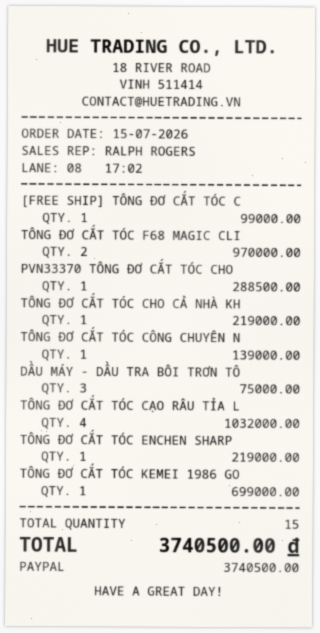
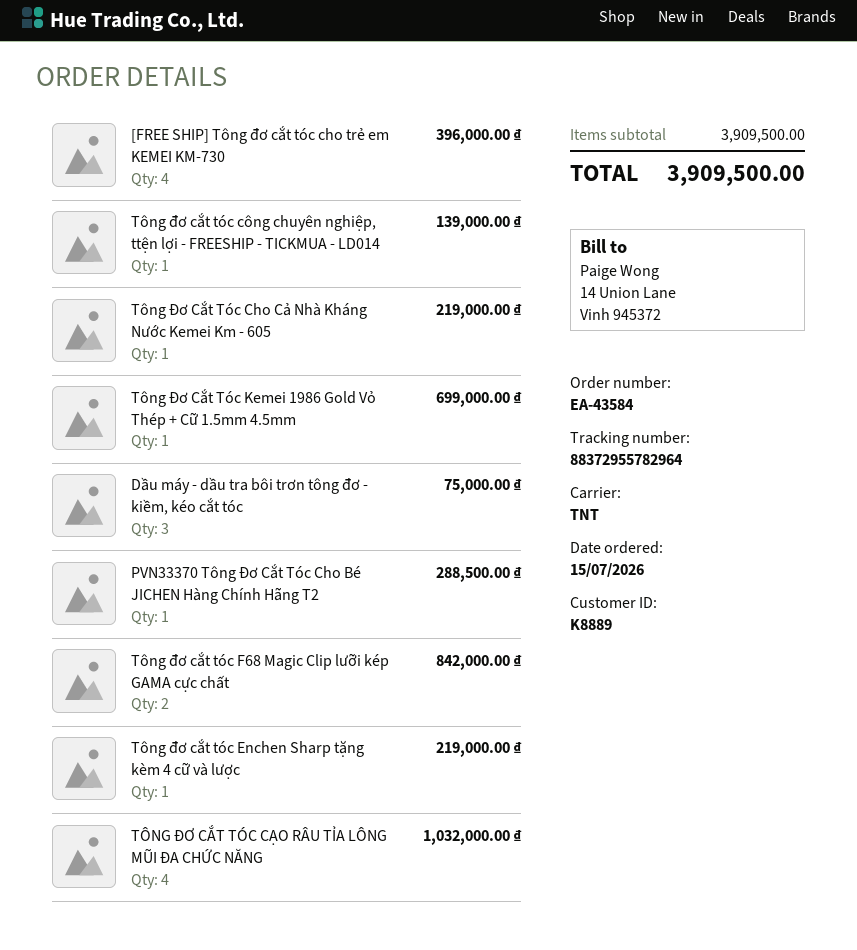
[FREE SHIP] TÔNG ĐƠ CẮT TÓC C: 1 for 99000.00 -> 4 for 396000.00
TÔNG ĐƠ CẮT TÓC F68 MAGIC CLI: 2 for 970000.00 -> 2 for 842000.00
total: 3740500.00 -> 3909500.00

